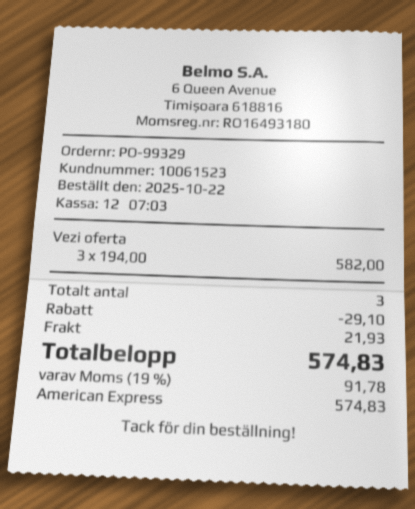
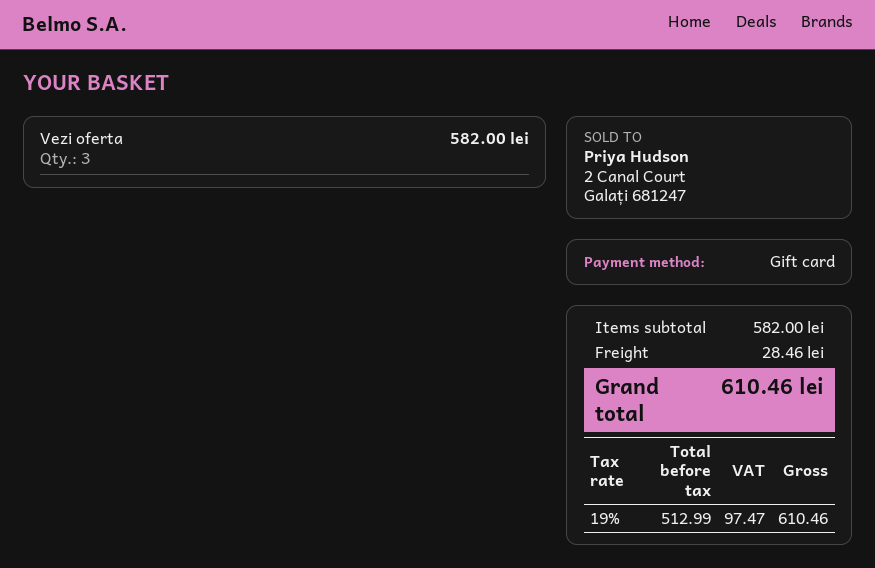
payment method: American Express -> gift card
discount: 29.10 -> none
shipping: 21.93 -> 28.46
tax: 19% = 91.78 -> 19% = 97.47
total: 574.83 -> 610.46

